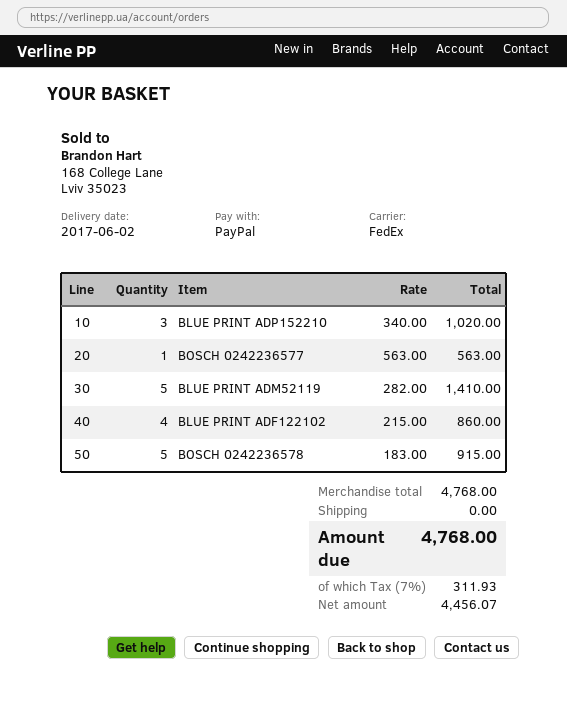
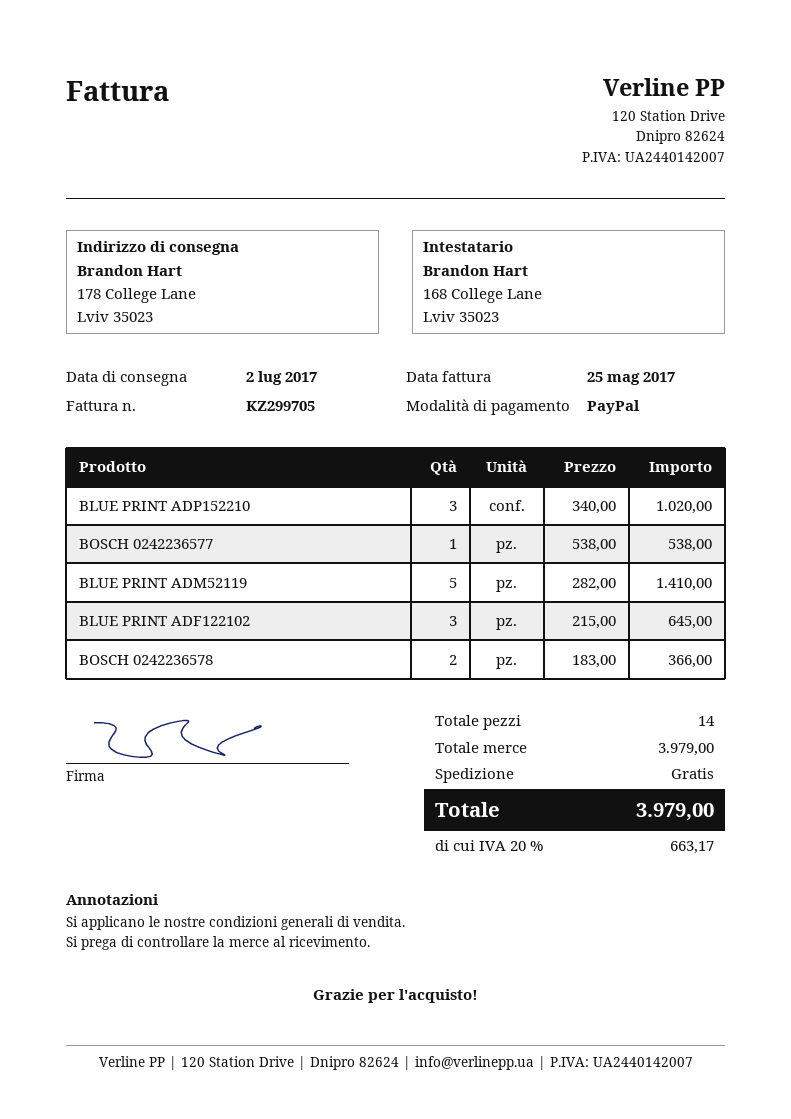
delivery date: 2017-06-02 -> 2017-07-02
BOSCH 0242236577: 1 x 563.00 = 563.00 -> 1 x 538.00 = 538.00
BLUE PRINT ADF122102: 4 x 215.00 = 860.00 -> 3 x 215.00 = 645.00
BOSCH 0242236578: 5 x 183.00 = 915.00 -> 2 x 183.00 = 366.00
subtotal: 4768.00 -> 3979.00
tax: 7% = 311.93 -> 20% = 663.17
total: 4768.00 -> 3979.00

